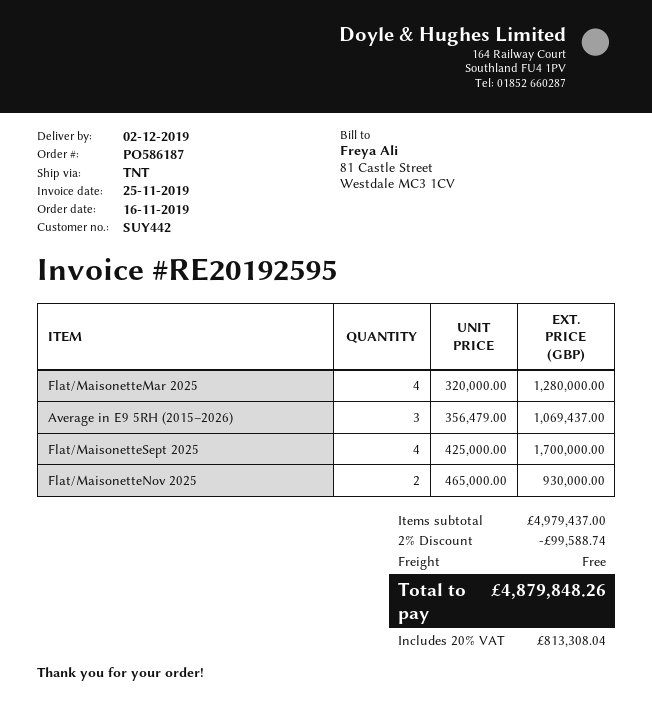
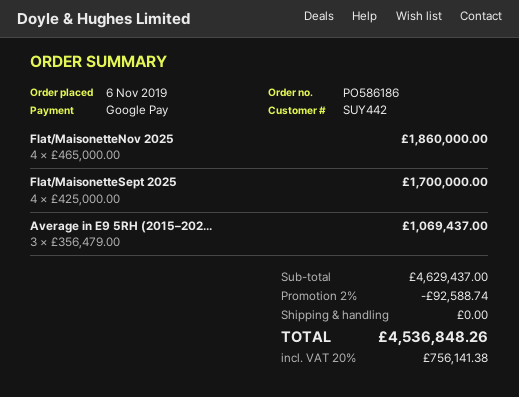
order number: PO586187 -> PO586186
order date: 2019-11-16 -> 2019-11-06
Flat/MaisonetteMar 2025: 4 x 320000.00 = 1280000.00 -> none
Flat/MaisonetteNov 2025: 2 x 465000.00 = 930000.00 -> 4 x 465000.00 = 1860000.00
subtotal: 4979437.00 -> 4629437.00
discount: 2% = 99588.74 -> 2% = 92588.74
tax: 20% = 813308.04 -> 20% = 756141.38
total: 4879848.26 -> 4536848.26

